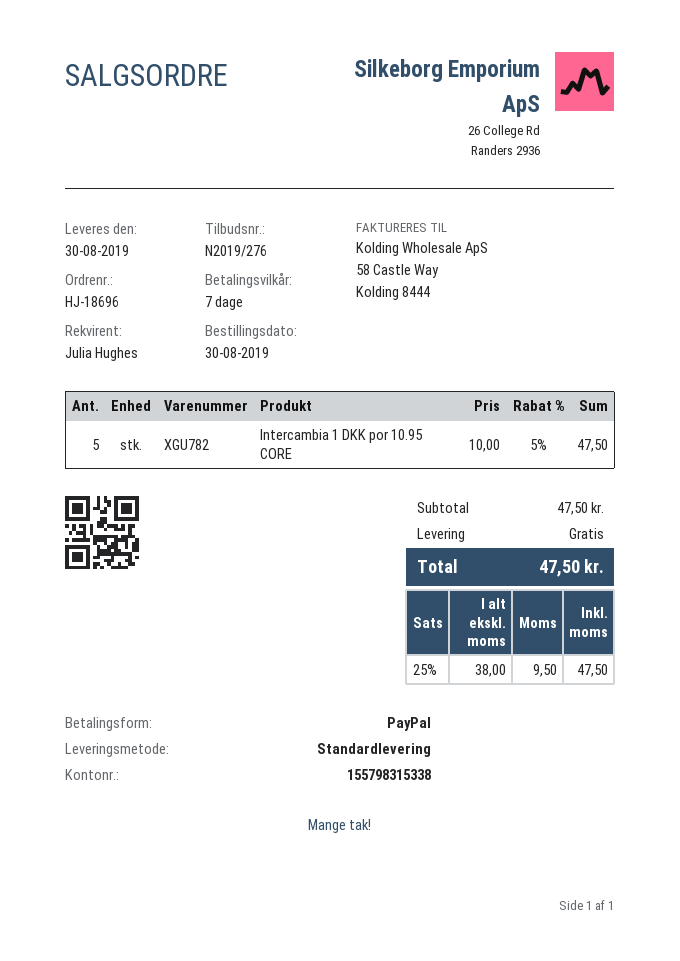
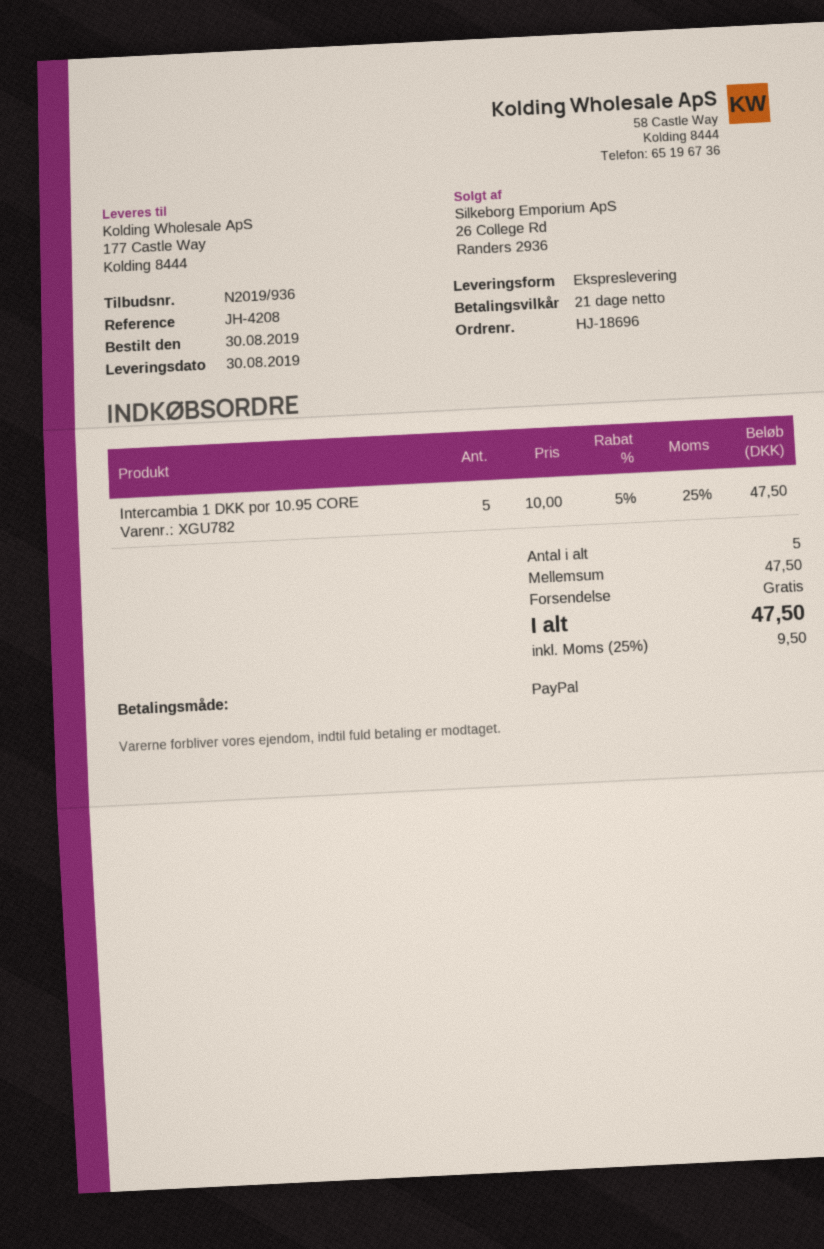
quote number: N2019/276 -> N2019/936
payment terms: 7 days -> 21 days
shipping method: standard -> express

